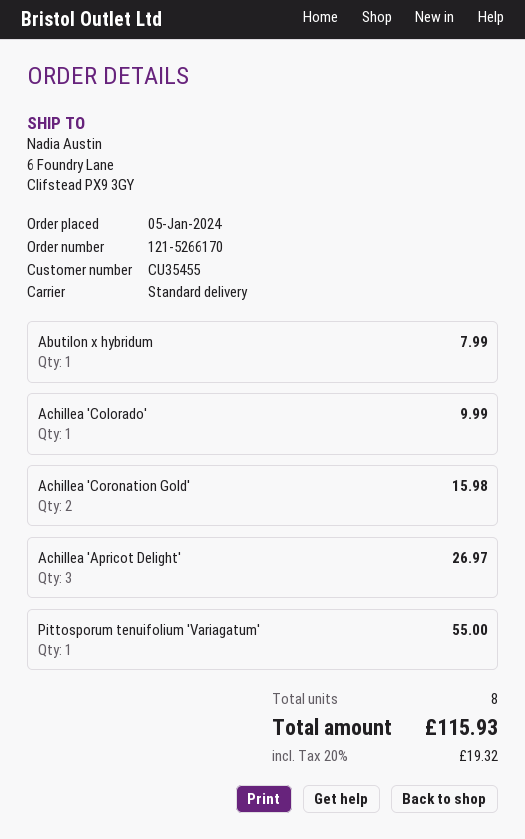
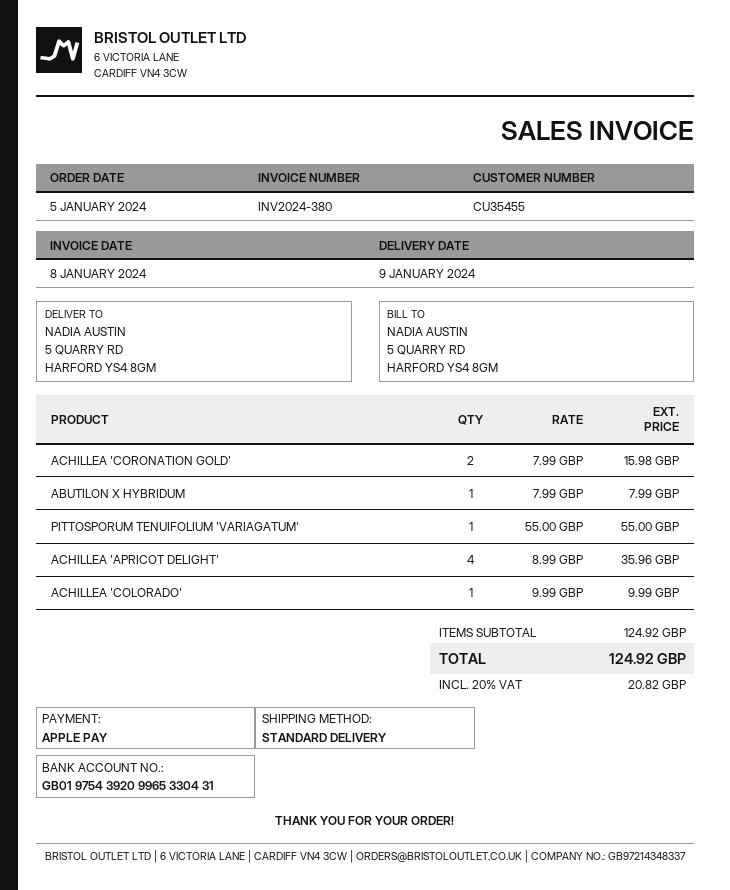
ship to: 6 Foundry Lane, Clifstead PX9 3GY -> 5 QUARRY RD, HARFORD YS4 8GM
Achillea 'Apricot Delight': 3 for 26.97 -> 4 for 35.96
tax: 20% = 19.32 -> 20% = 20.82
total: 115.93 -> 124.92

